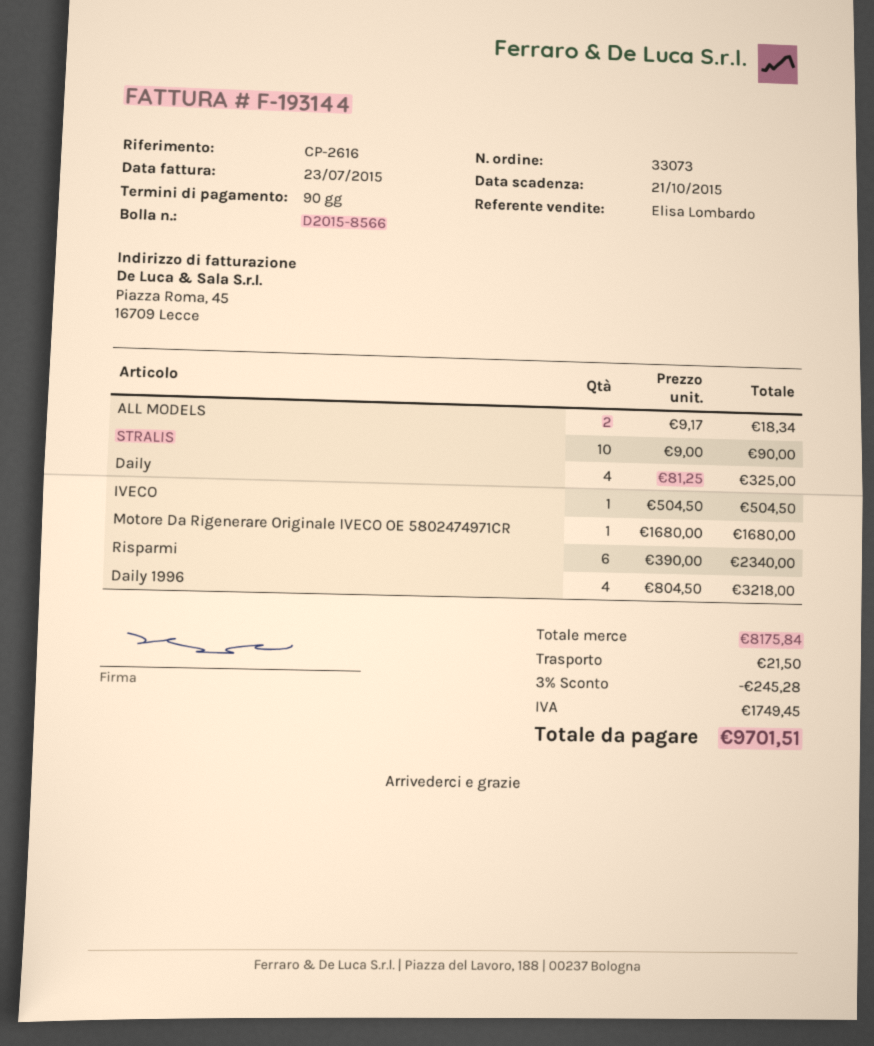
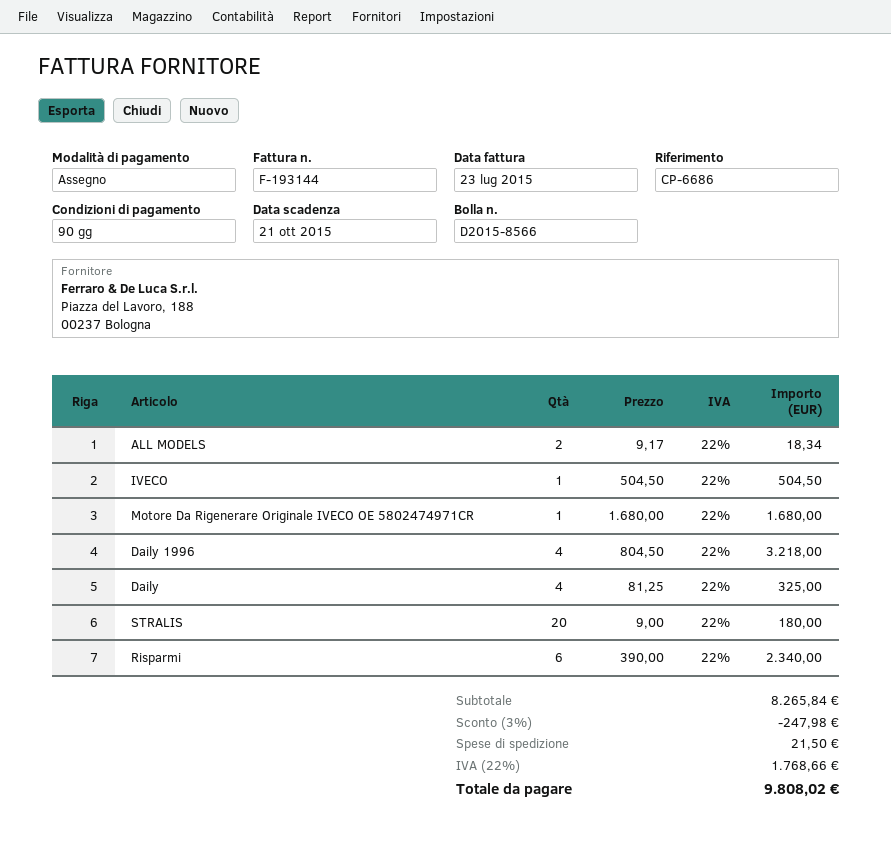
reference: CP-2616 -> CP-6686
STRALIS: 10 x 9.00 = 90.00 -> 20 x 9.00 = 180.00
subtotal: 8175.84 -> 8265.84
discount: 3% = 245.28 -> 3% = 247.98
tax: 1749.45 -> 1768.66
total: 9701.51 -> 9808.02

